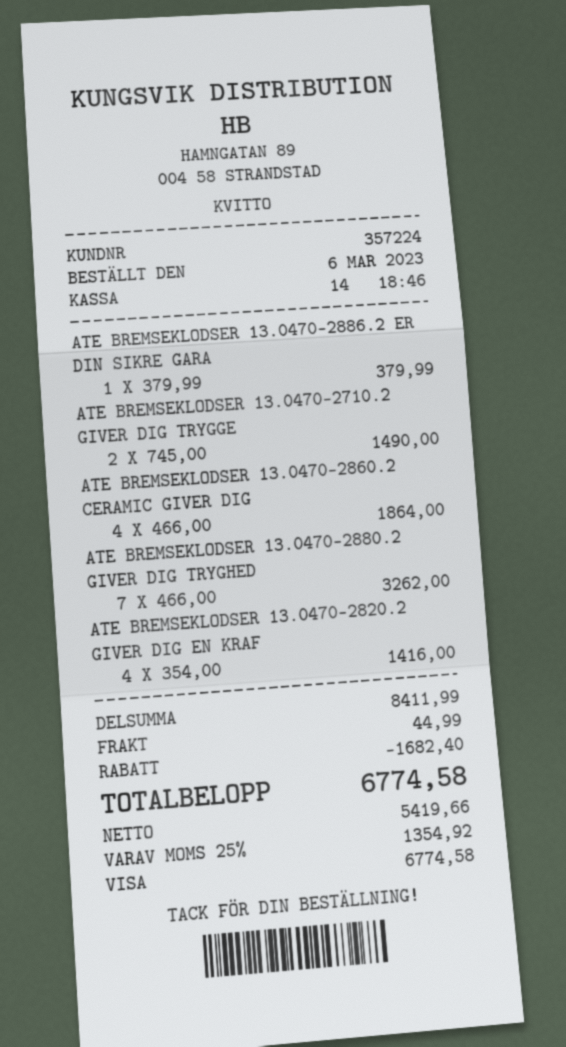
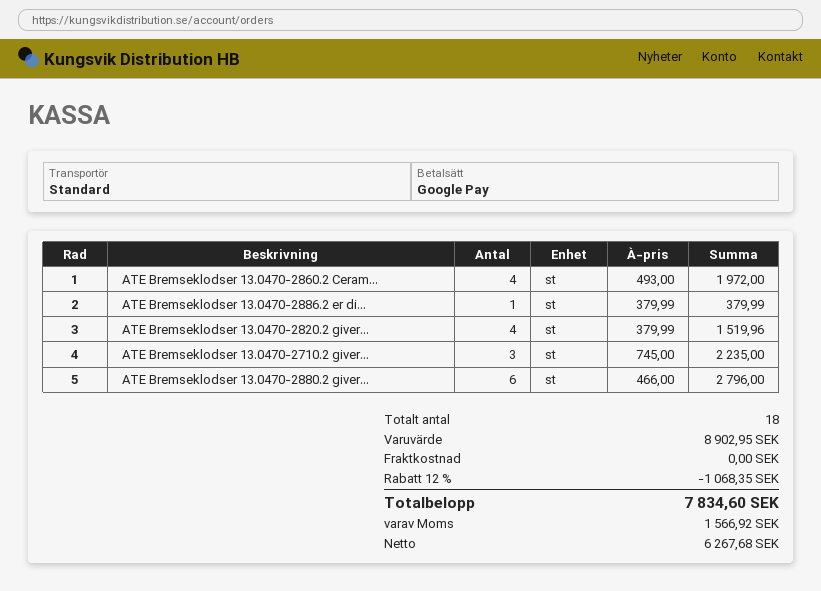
payment method: Visa -> Google Pay
ATE BREMSEKLODSER 13.0470-2710.2 GIVER DIG TRYGGE: 2 x 745.00 = 1490.00 -> 3 x 745.00 = 2235.00
ATE BREMSEKLODSER 13.0470-2860.2 CERAMIC GIVER DIG: 4 x 466.00 = 1864.00 -> 4 x 493.00 = 1972.00
ATE BREMSEKLODSER 13.0470-2880.2 GIVER DIG TRYGHED: 7 x 466.00 = 3262.00 -> 6 x 466.00 = 2796.00
ATE BREMSEKLODSER 13.0470-2820.2 GIVER DIG EN KRAF: 4 x 354.00 = 1416.00 -> 4 x 379.99 = 1519.96
subtotal: 8411.99 -> 8902.95
discount: 1682.40 -> 1068.35
shipping: 44.99 -> 0.00
net: 5419.66 -> 6267.68
tax: 1354.92 -> 1566.92
total: 6774.58 -> 7834.60

